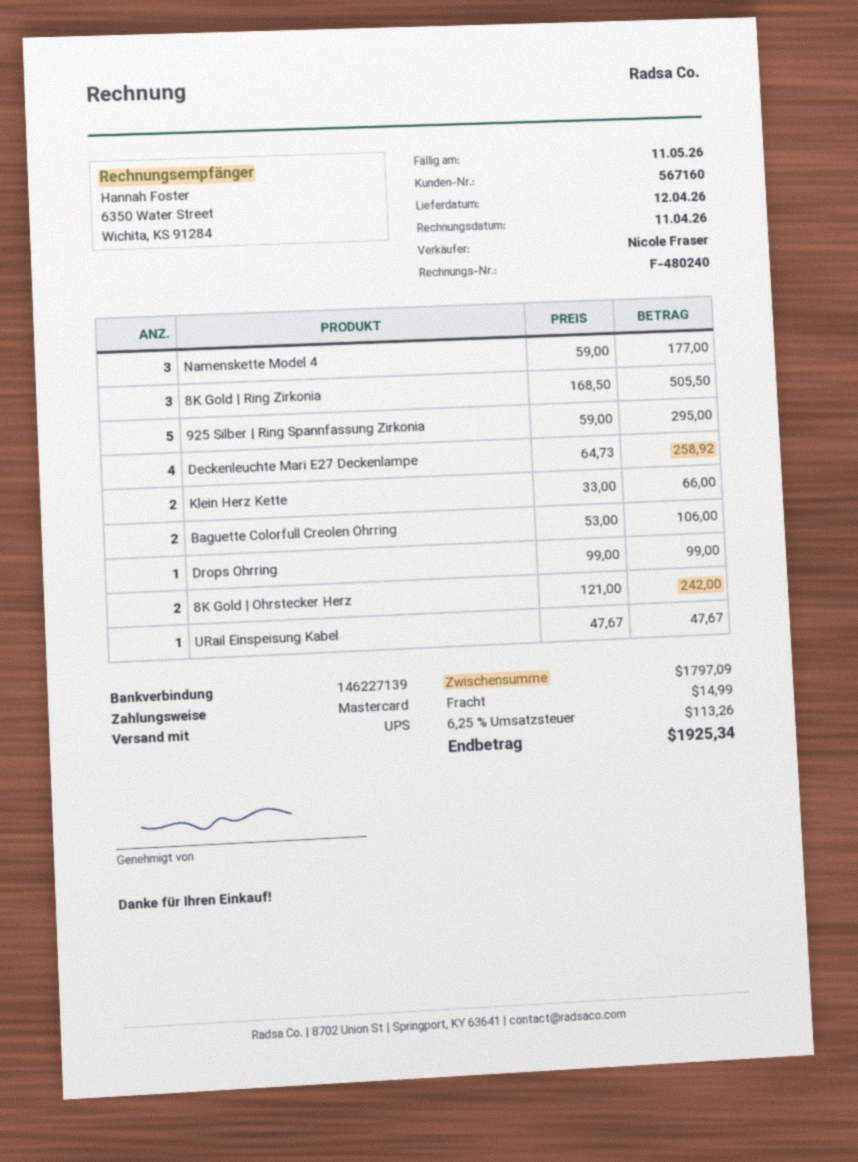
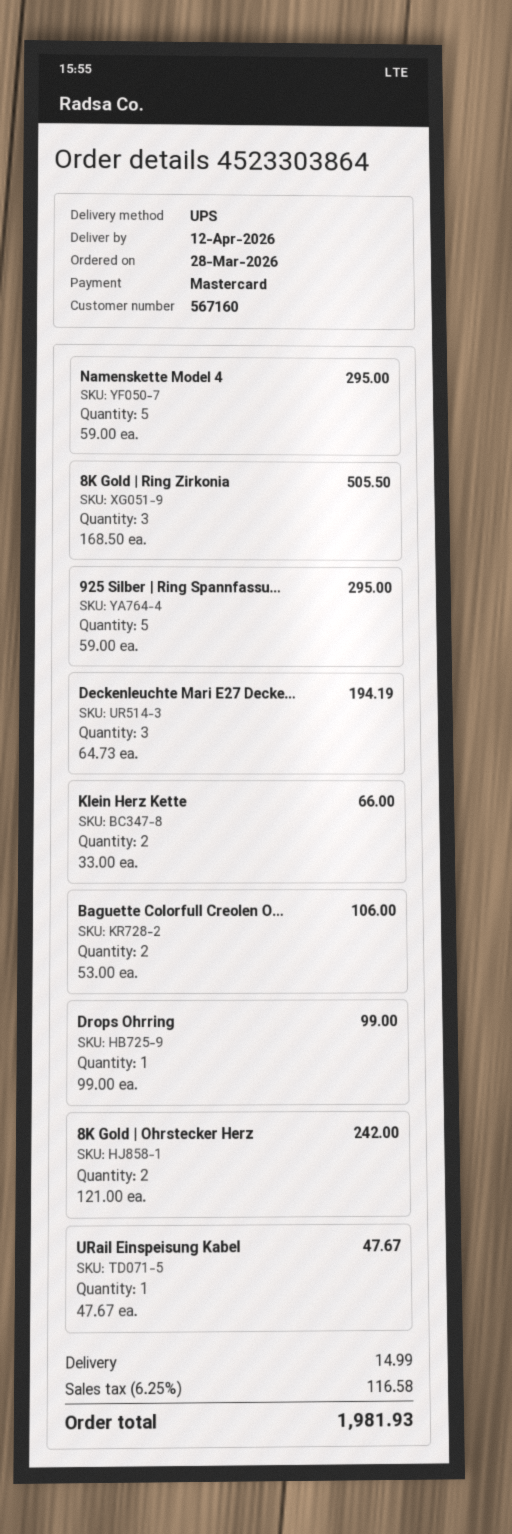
Namenskette Model 4: 3 x 59.00 = 177.00 -> 5 x 59.00 = 295.00
Deckenleuchte Mari E27 Deckenlampe: 4 x 64.73 = 258.92 -> 3 x 64.73 = 194.19
tax: 6.25% = 113.26 -> 6.25% = 116.58
total: 1925.34 -> 1981.93

